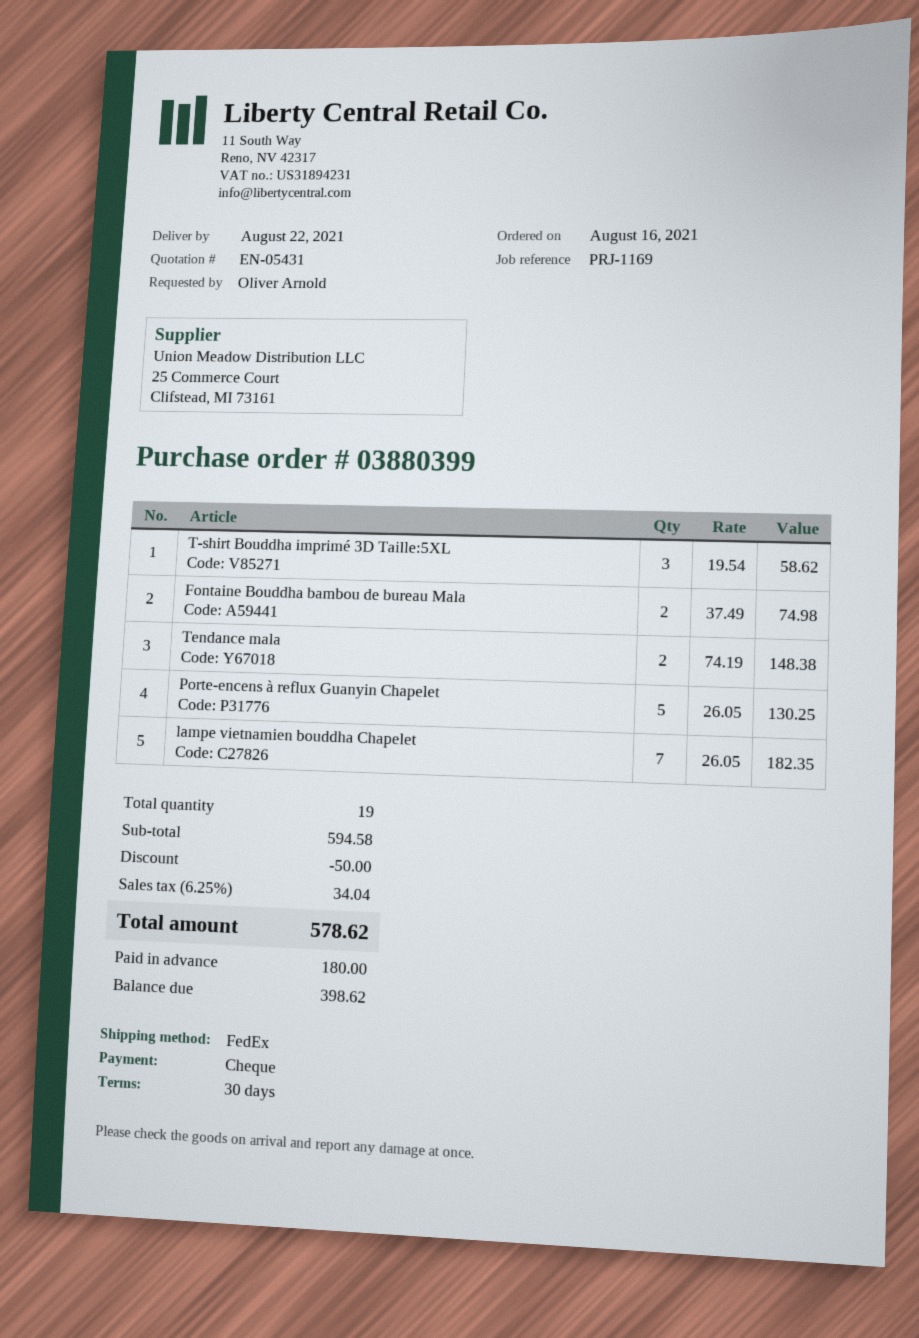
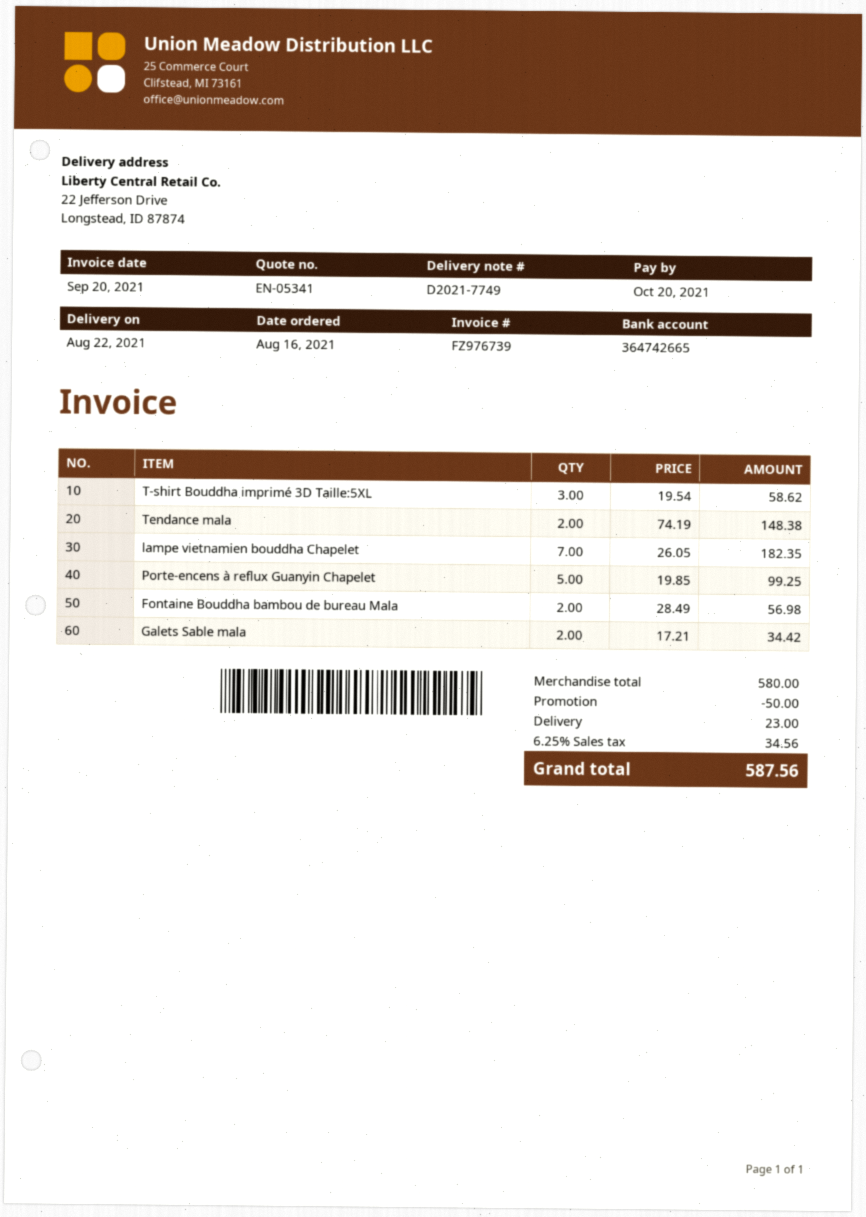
quote number: EN-05431 -> EN-05341
Fontaine Bouddha bambou de bureau Mala: 2 x 37.49 = 74.98 -> 2 x 28.49 = 56.98
Porte-encens à reflux Guanyin Chapelet: 5 x 26.05 = 130.25 -> 5 x 19.85 = 99.25
Galets Sable mala: none -> 2 x 17.21 = 34.42
subtotal: 594.58 -> 580.00
shipping: none -> 23.00
tax: 6.25% = 34.04 -> 6.25% = 34.56
total: 578.62 -> 587.56

